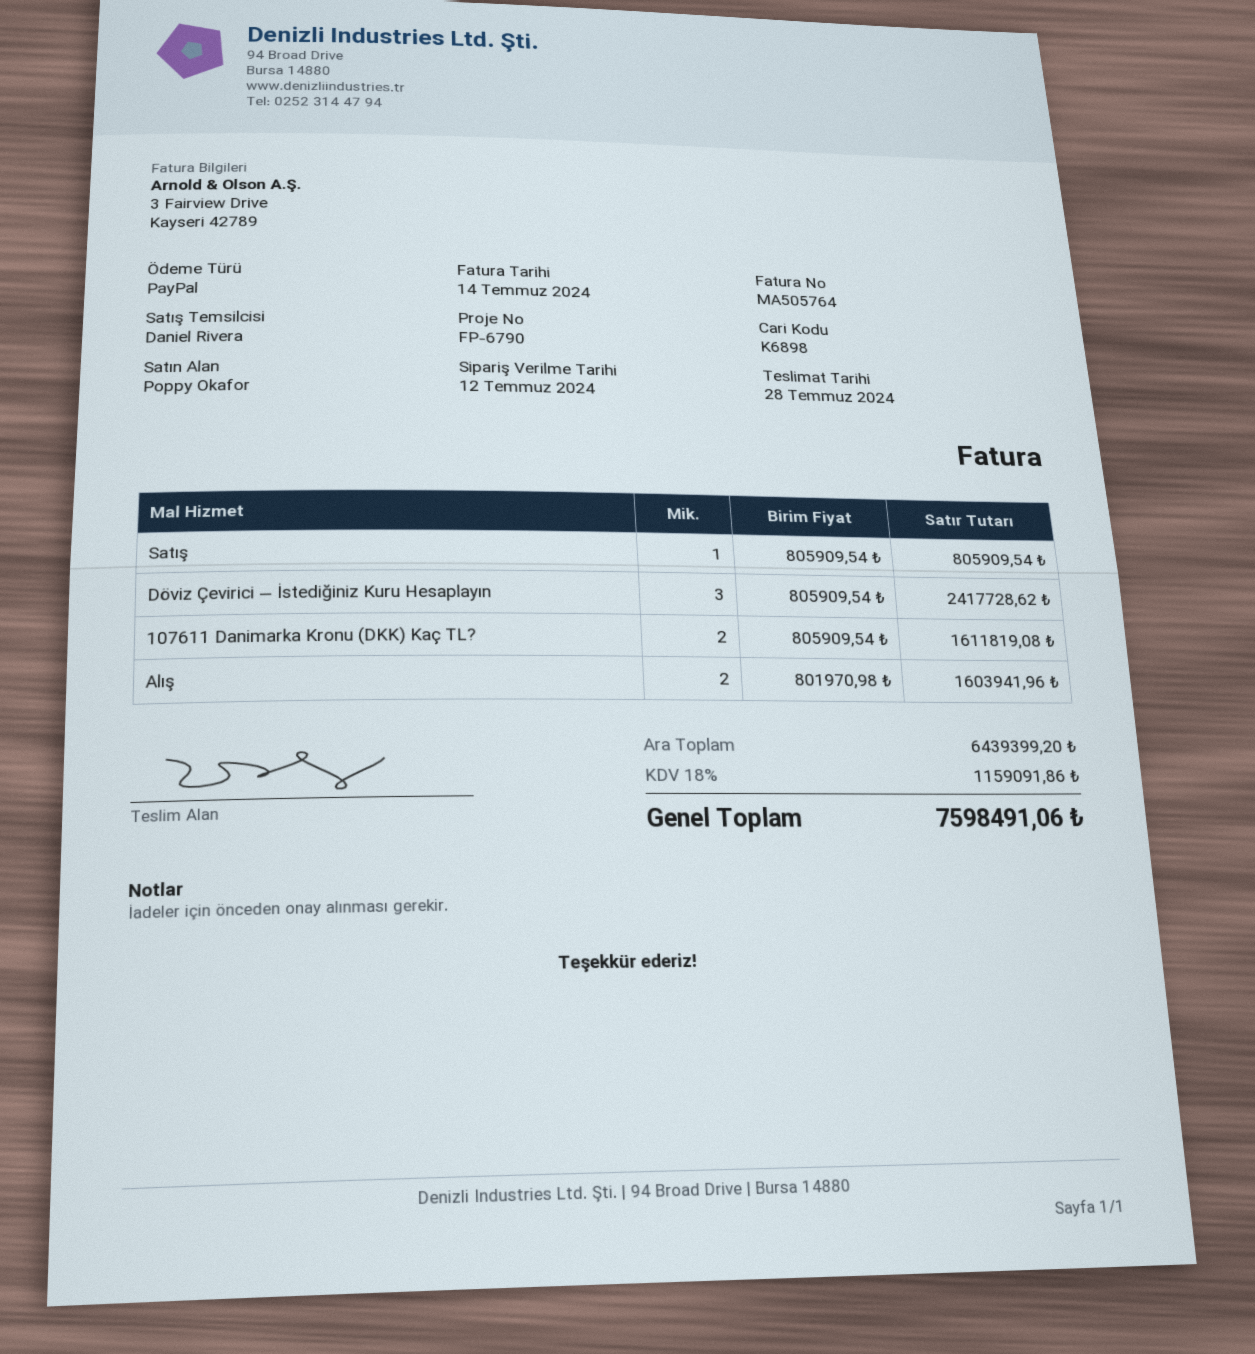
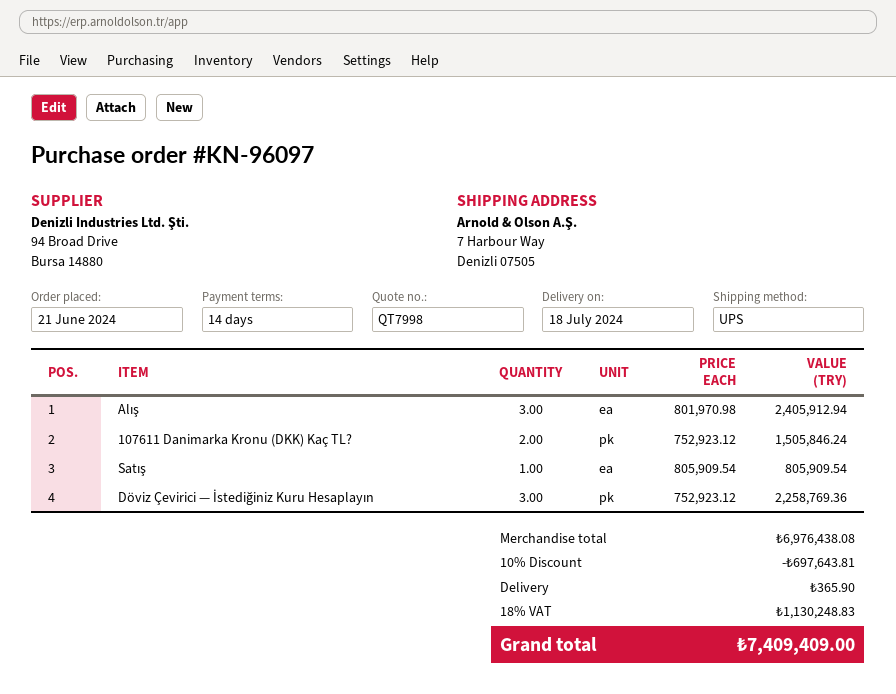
order date: 2024-07-12 -> 2024-06-21
delivery date: 2024-07-28 -> 2024-07-18
Döviz Çevirici — İstediğiniz Kuru Hesaplayın: 3 x 805909.54 = 2417728.62 -> 3 x 752923.12 = 2258769.36
107611 Danimarka Kronu (DKK) Kaç TL?: 2 x 805909.54 = 1611819.08 -> 2 x 752923.12 = 1505846.24
Alış: 2 x 801970.98 = 1603941.96 -> 3 x 801970.98 = 2405912.94
subtotal: 6439399.20 -> 6976438.08
discount: none -> 10% = 697643.81
shipping: none -> 365.90
tax: 18% = 1159091.86 -> 18% = 1130248.83
total: 7598491.06 -> 7409409.00

